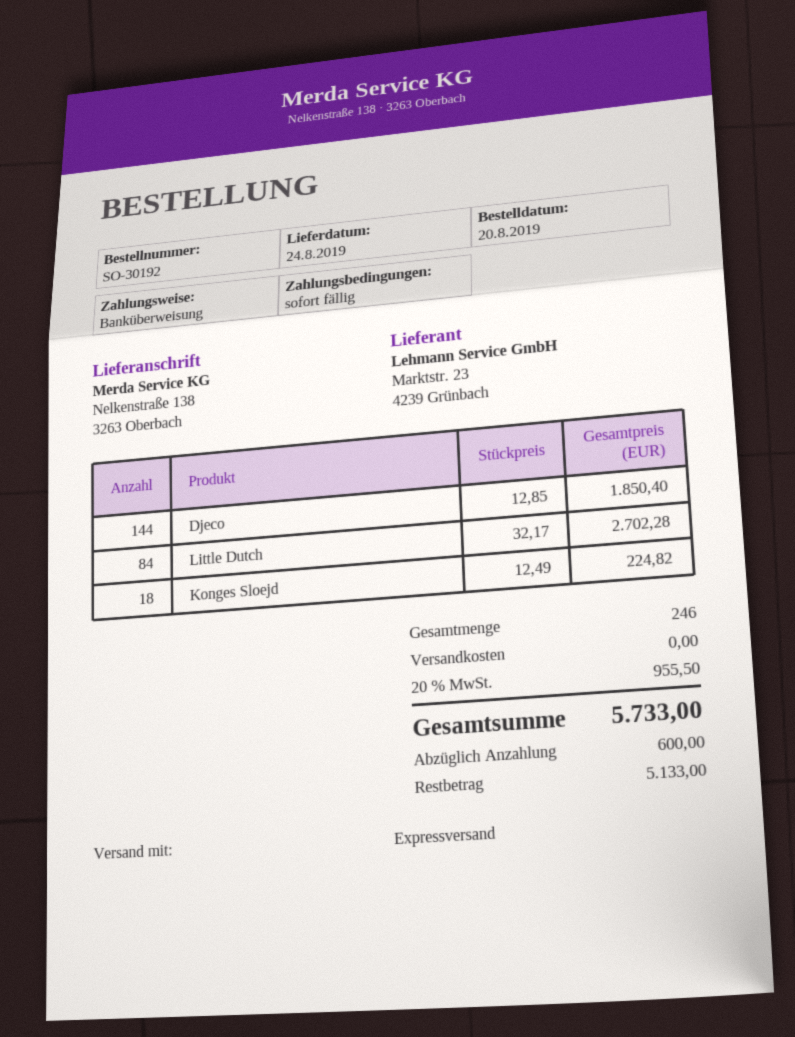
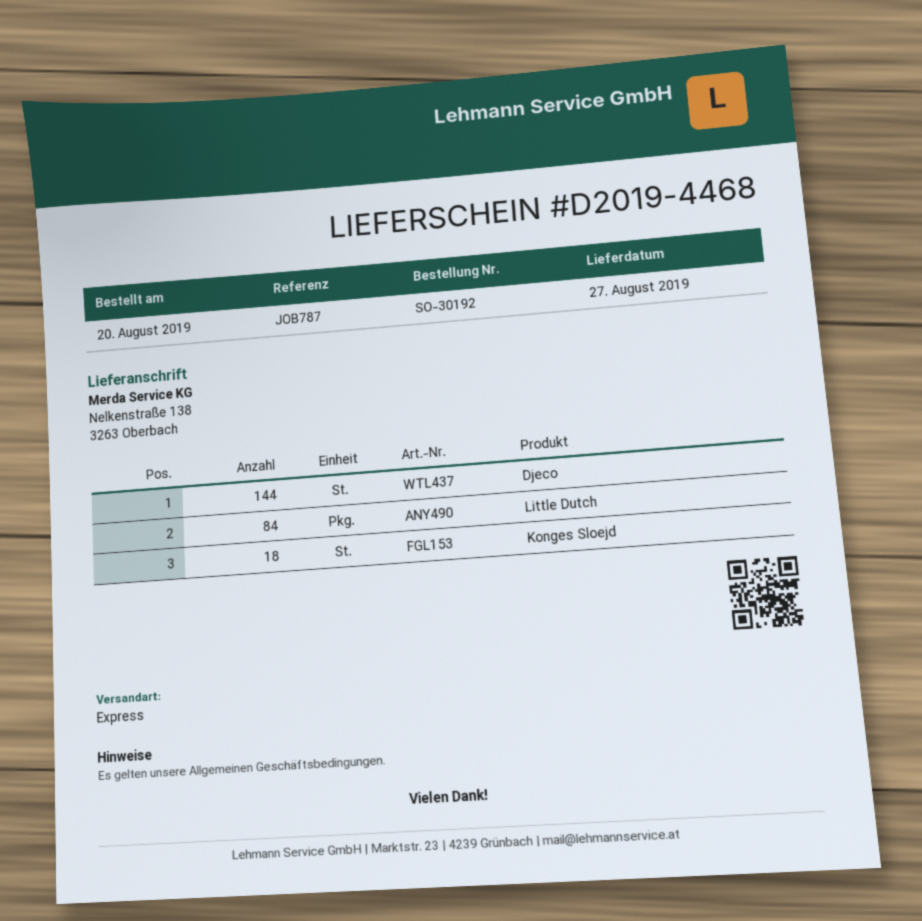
delivery date: 2019-08-24 -> 2019-08-27

